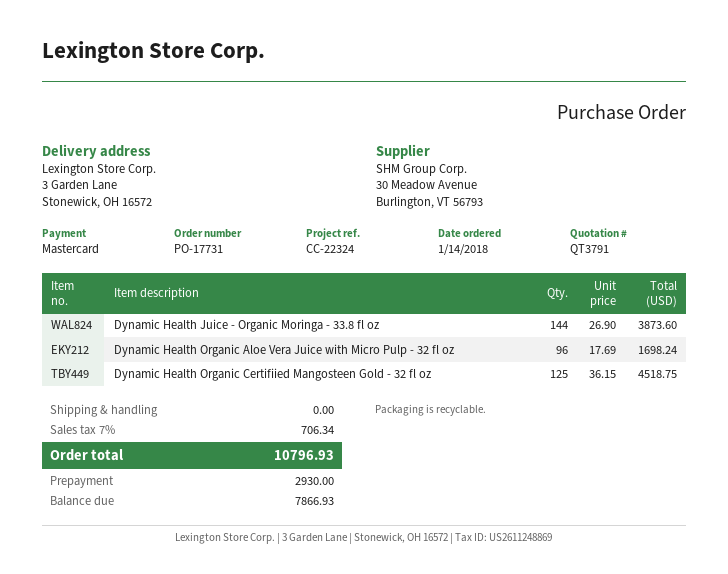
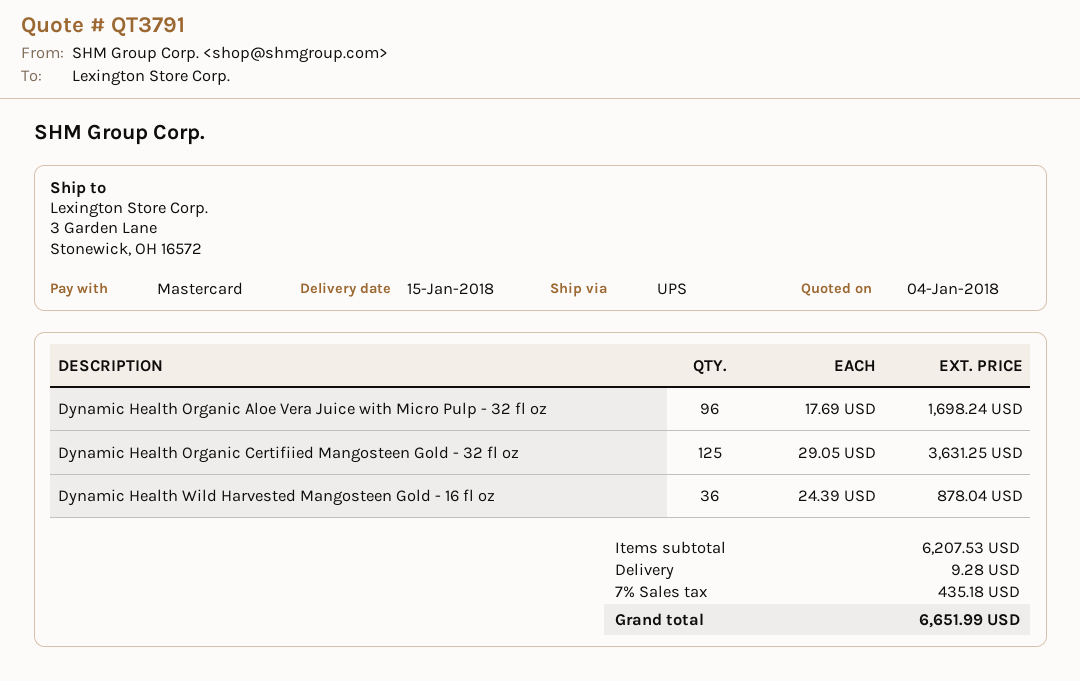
Dynamic Health Juice - Organic Moringa - 33.8 fl oz: 144 x 26.90 = 3873.60 -> none
Dynamic Health Organic Certifiied Mangosteen Gold - 32 fl oz: 125 x 36.15 = 4518.75 -> 125 x 29.05 = 3631.25
Dynamic Health Wild Harvested Mangosteen Gold - 16 fl oz: none -> 36 x 24.39 = 878.04
shipping: 0.00 -> 9.28
tax: 7% = 706.34 -> 7% = 435.18
total: 10796.93 -> 6651.99

